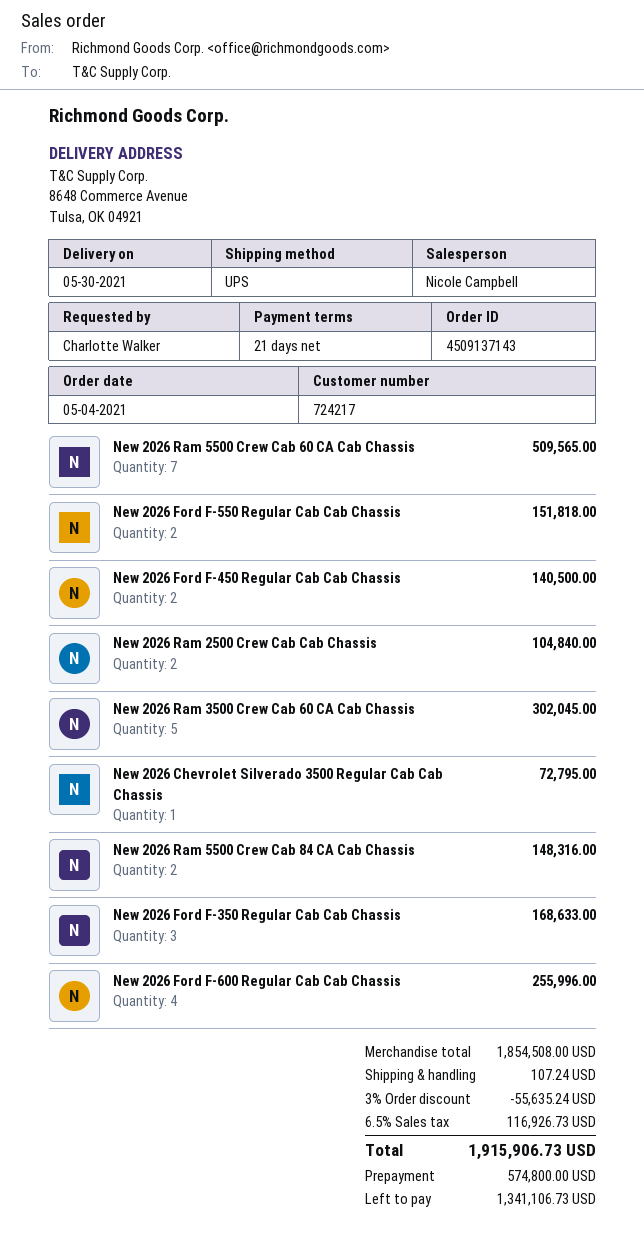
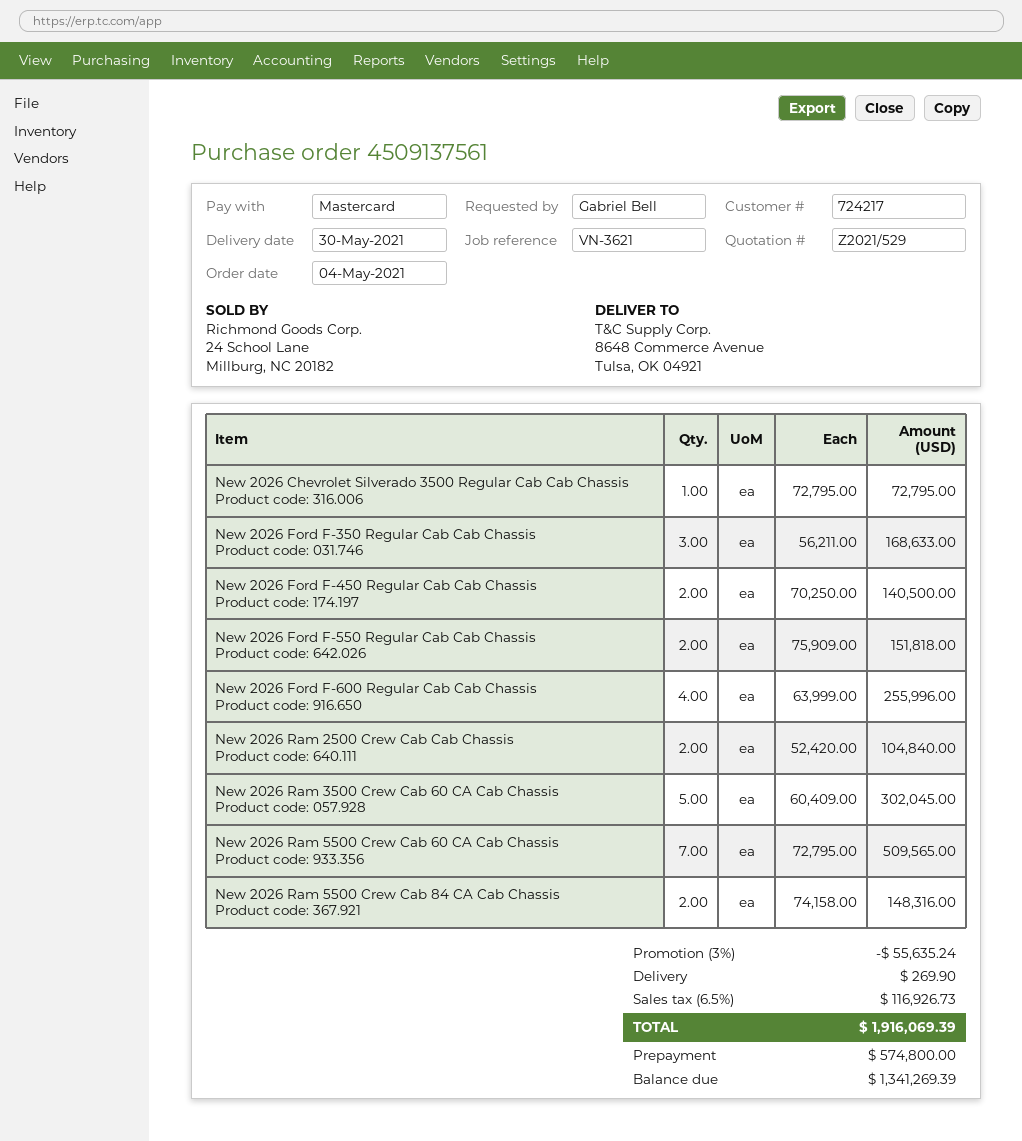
order number: 4509137143 -> 4509137561
ordered by: Charlotte Walker -> Gabriel Bell
shipping: 107.24 -> 269.90
total: 1915906.73 -> 1916069.39
balance: 1341106.73 -> 1341269.39

